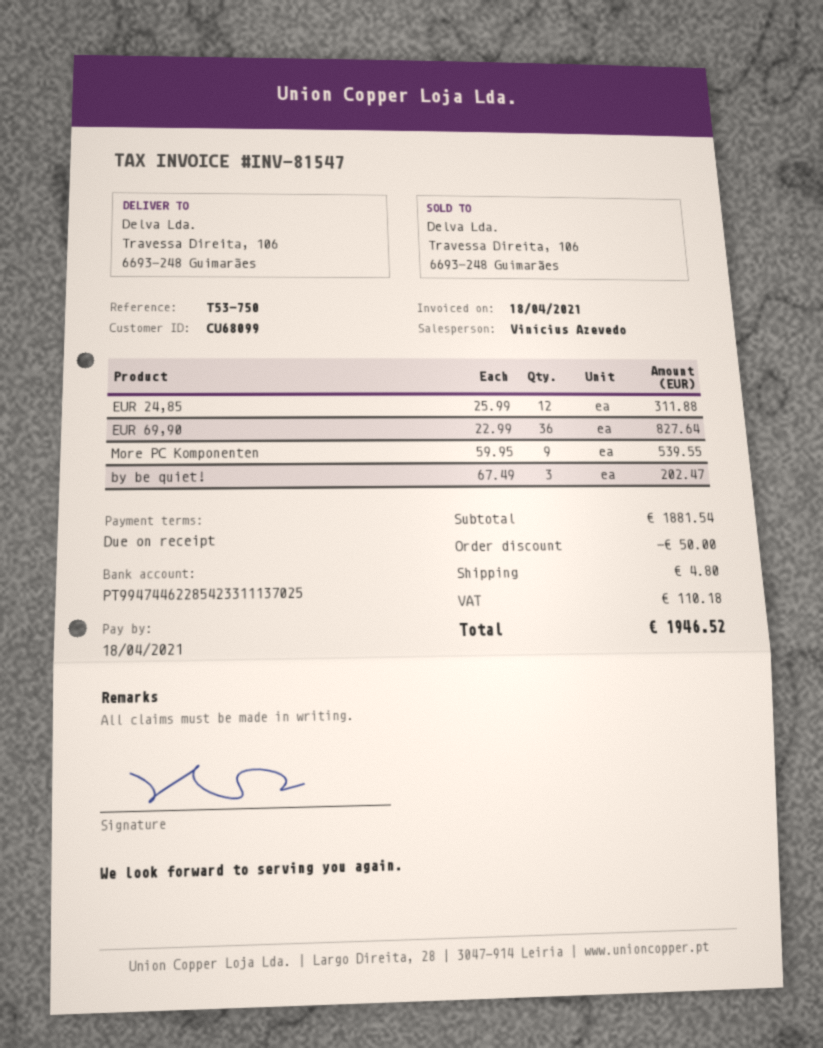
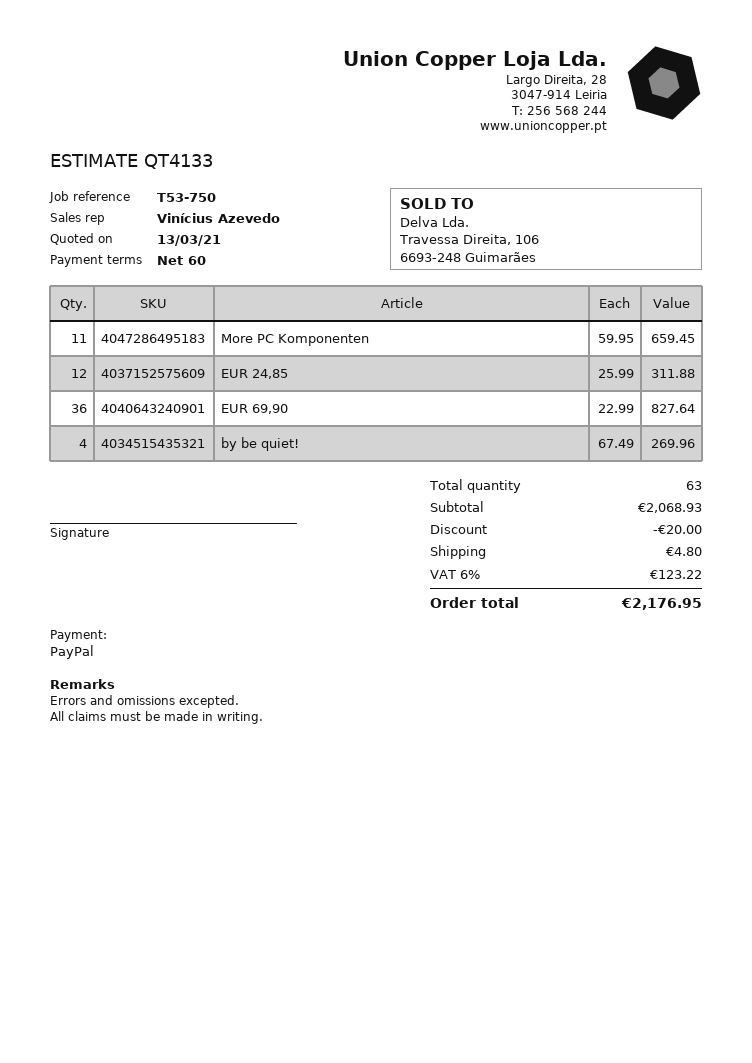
payment terms: on receipt -> 60 days
More PC Komponenten: 9 x 59.95 = 539.55 -> 11 x 59.95 = 659.45
by be quiet!: 3 x 67.49 = 202.47 -> 4 x 67.49 = 269.96
subtotal: 1881.54 -> 2068.93
discount: 50.00 -> 20.00
tax: 110.18 -> 123.22
total: 1946.52 -> 2176.95

